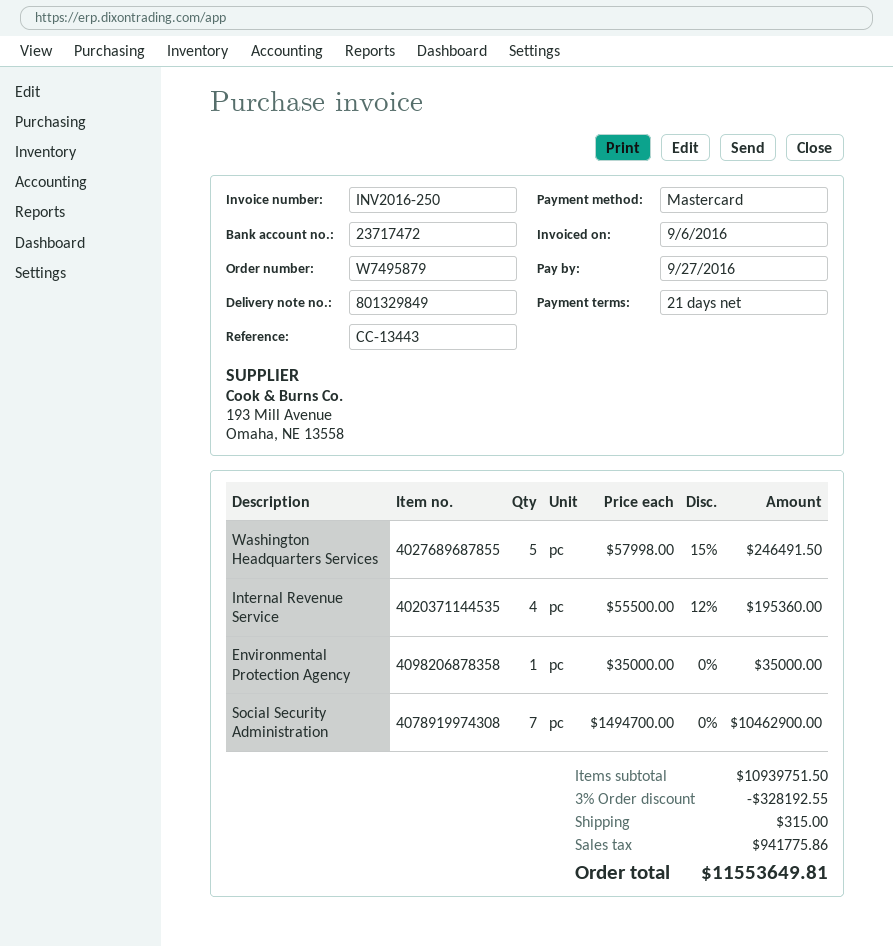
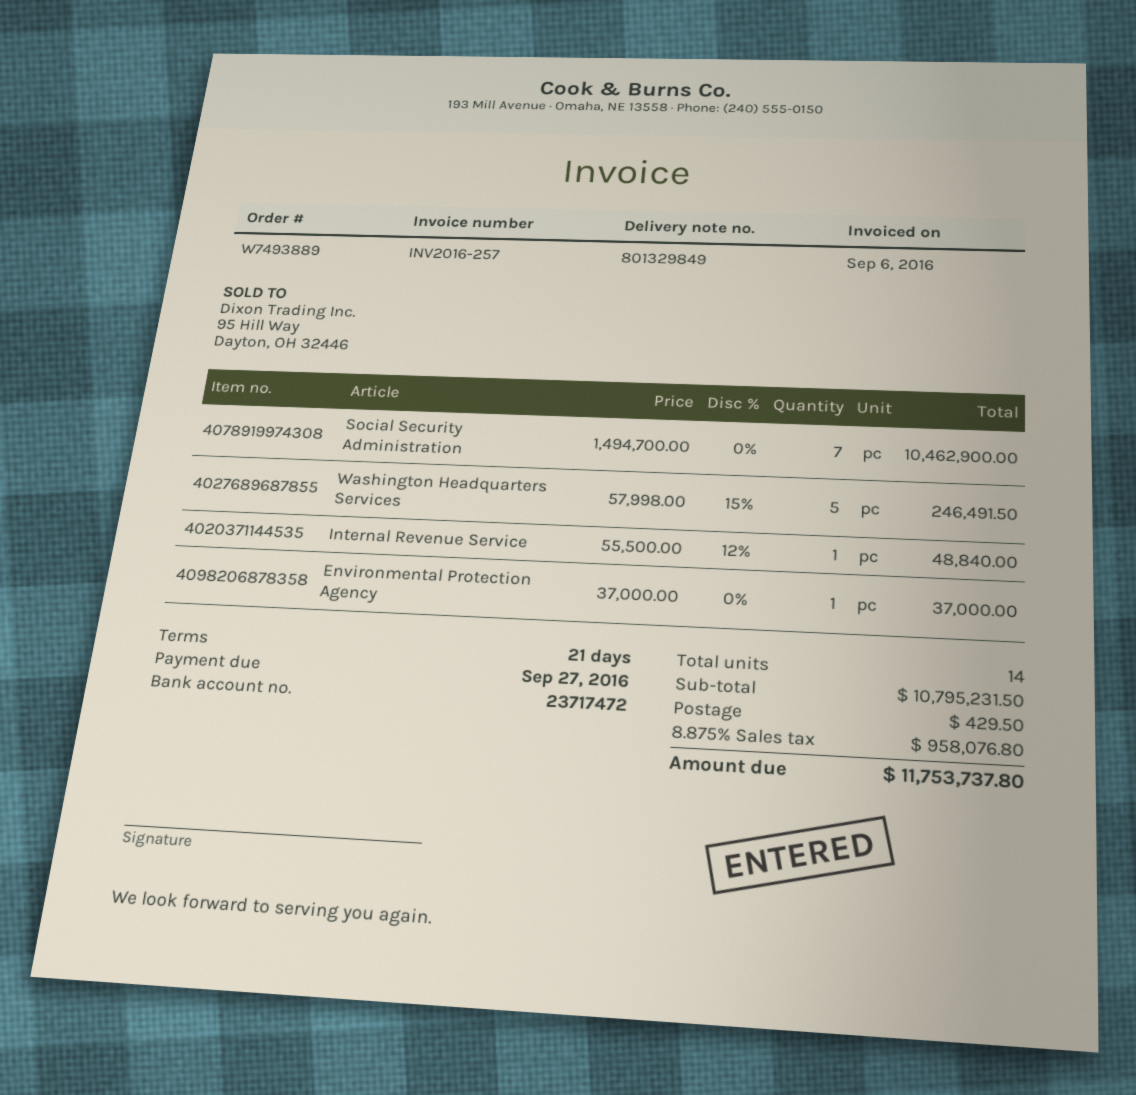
order number: W7495879 -> W7493889
invoice number: INV2016-250 -> INV2016-257
Internal Revenue Service: 4 x 55500.00 - 12% = 195360.00 -> 1 x 55500.00 - 12% = 48840.00
Environmental Protection Agency: 1 x 35000.00 = 35000.00 -> 1 x 37000.00 = 37000.00
subtotal: 10939751.50 -> 10795231.50
discount: 3% = 328192.55 -> none
shipping: 315.00 -> 429.50
tax: 941775.86 -> 958076.80
total: 11553649.81 -> 11753737.80

